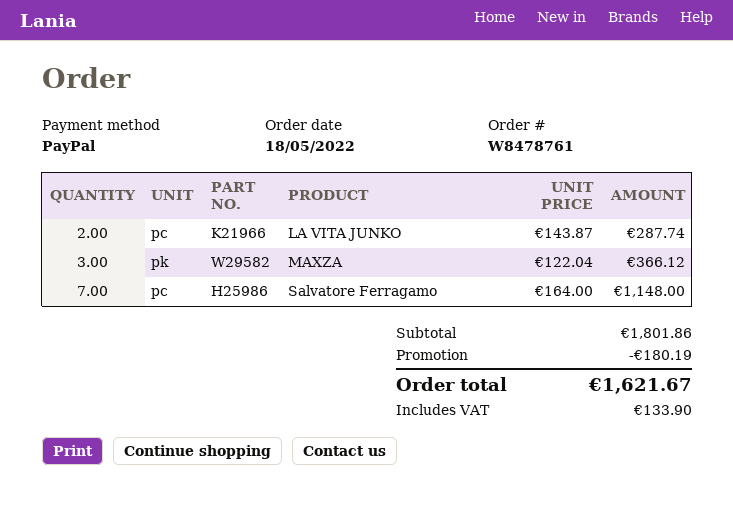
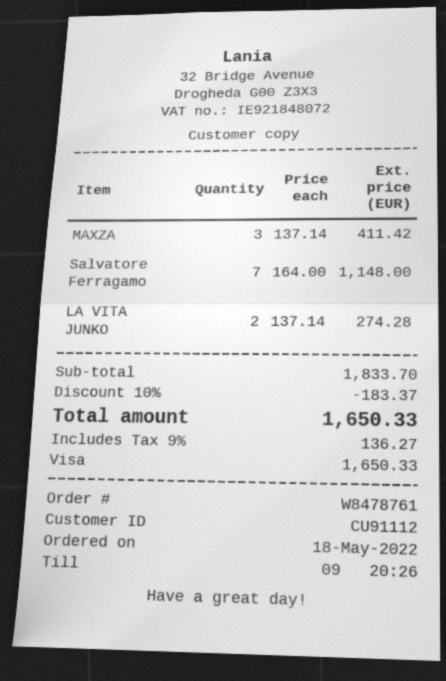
payment method: PayPal -> Visa
LA VITA JUNKO: 2 x 143.87 = 287.74 -> 2 x 137.14 = 274.28
MAXZA: 3 x 122.04 = 366.12 -> 3 x 137.14 = 411.42
subtotal: 1801.86 -> 1833.70
discount: 180.19 -> 183.37
tax: 133.90 -> 136.27
total: 1621.67 -> 1650.33

